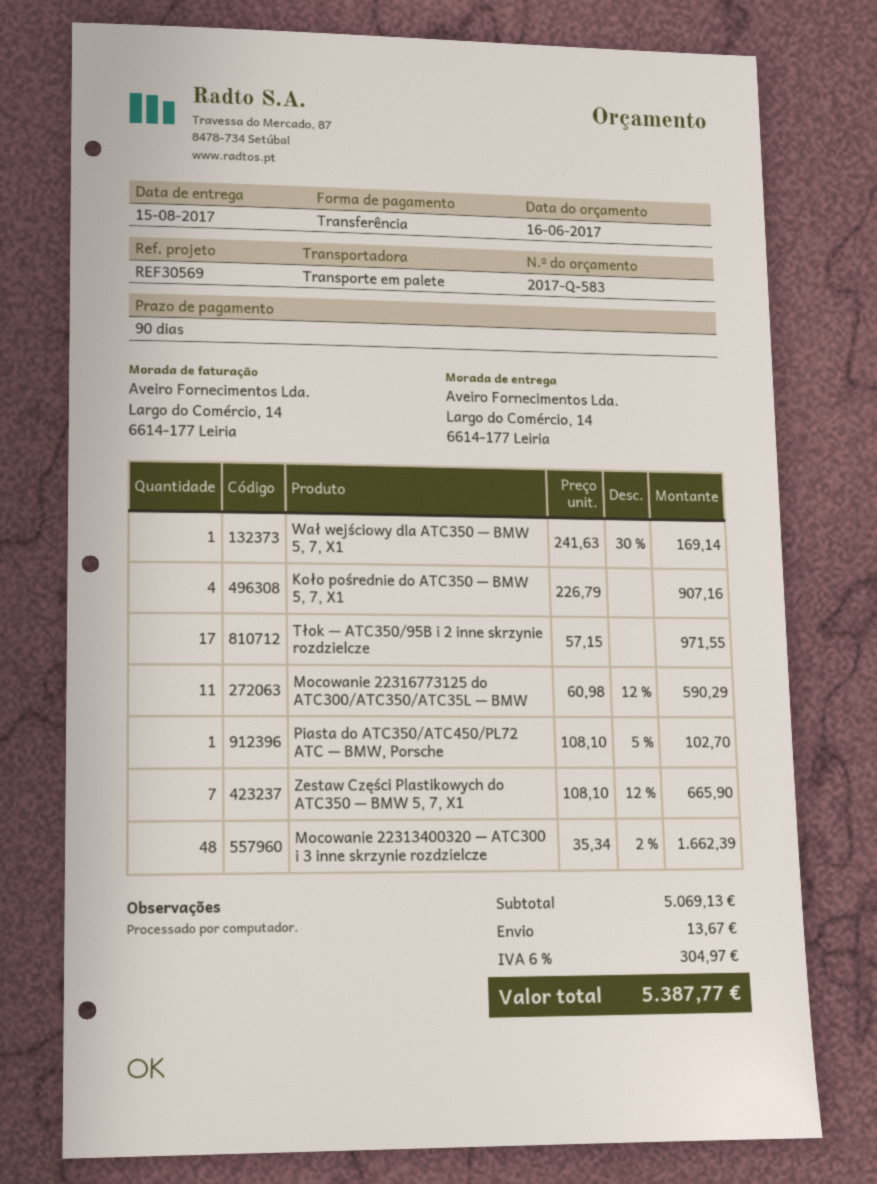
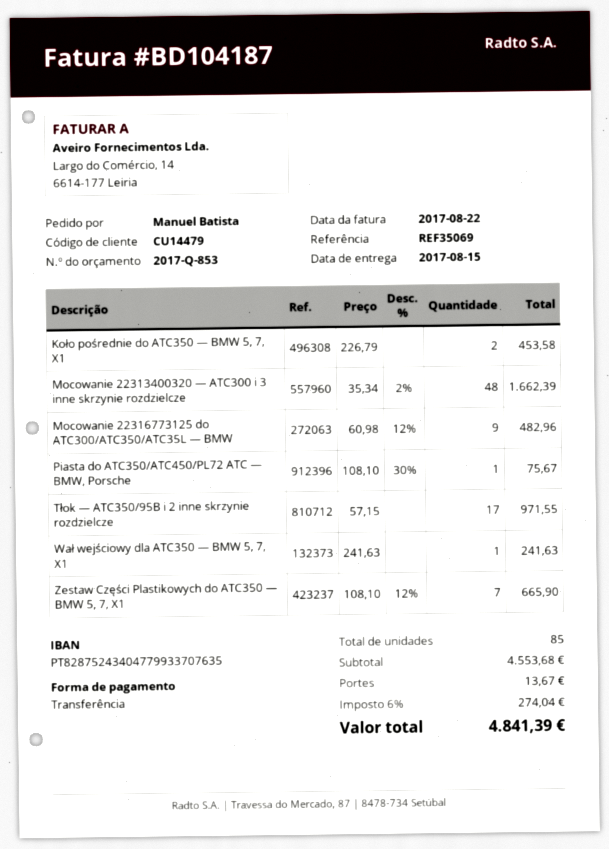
quote number: 2017-Q-583 -> 2017-Q-853
reference: REF30569 -> REF35069
Wał wejściowy dla ATC350 — BMW 5, 7, X1: 1 x 241.63 - 30% = 169.14 -> 1 x 241.63 = 241.63
Koło pośrednie do ATC350 — BMW 5, 7, X1: 4 x 226.79 = 907.16 -> 2 x 226.79 = 453.58
Mocowanie 22316773125 do ATC300/ATC350/ATC35L — BMW: 11 x 60.98 - 12% = 590.29 -> 9 x 60.98 - 12% = 482.96
Piasta do ATC350/ATC450/PL72 ATC — BMW, Porsche: 1 x 108.10 - 5% = 102.70 -> 1 x 108.10 - 30% = 75.67
subtotal: 5069.13 -> 4553.68
tax: 6% = 304.97 -> 6% = 274.04
total: 5387.77 -> 4841.39

